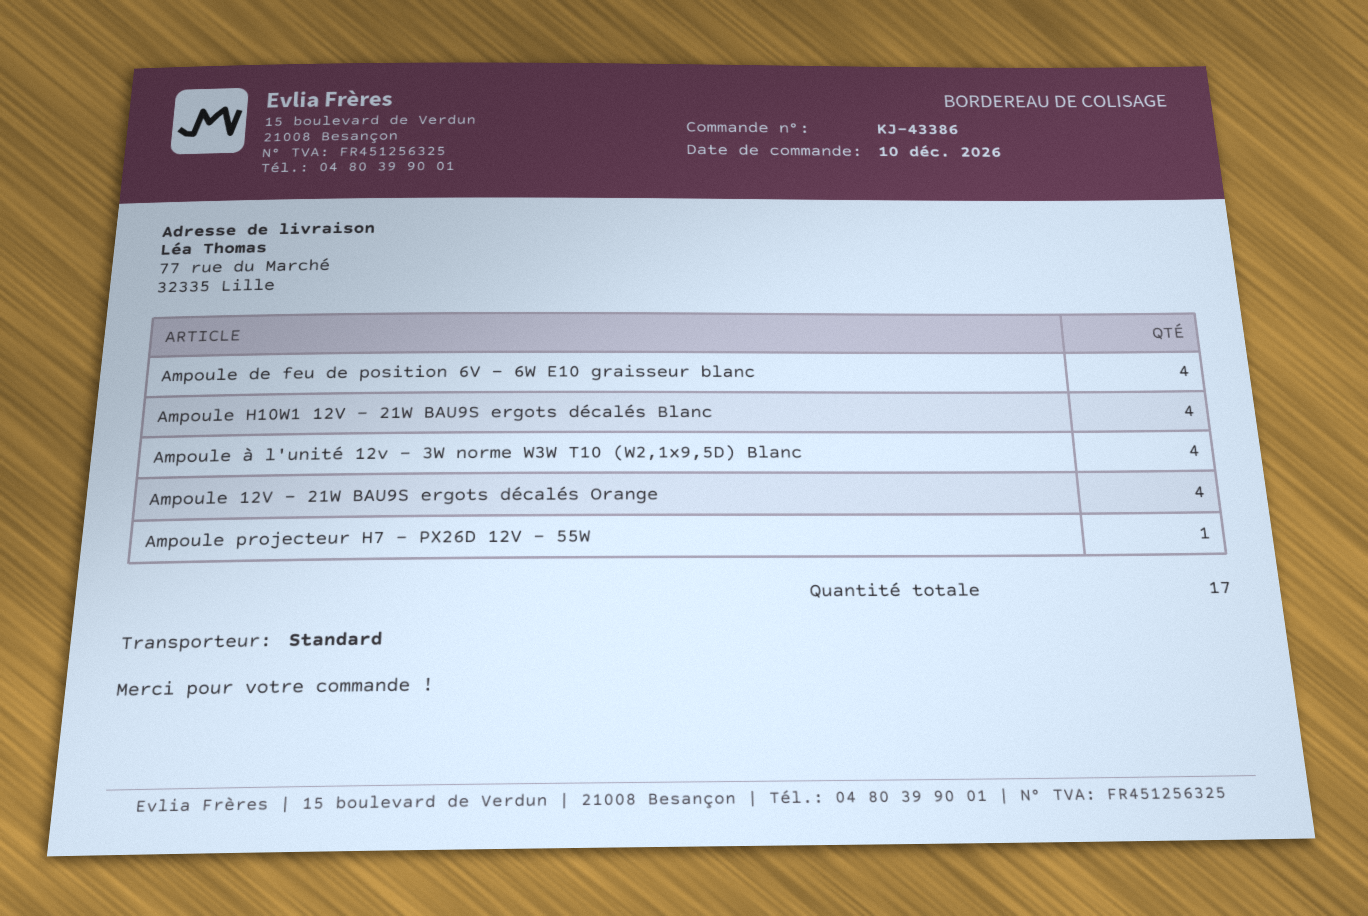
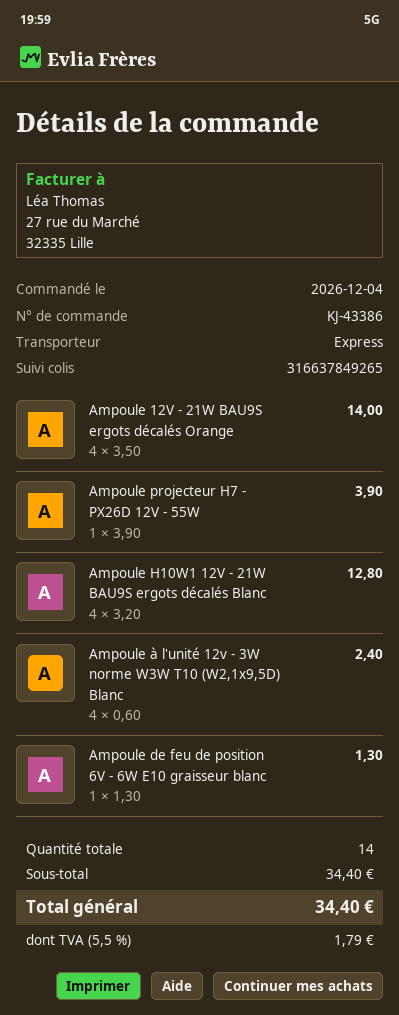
order date: 2026-12-10 -> 2026-12-04
shipping method: standard -> express
Ampoule de feu de position 6V - 6W E10 graisseur blanc: 4 -> 1
total quantity: 17 -> 14

